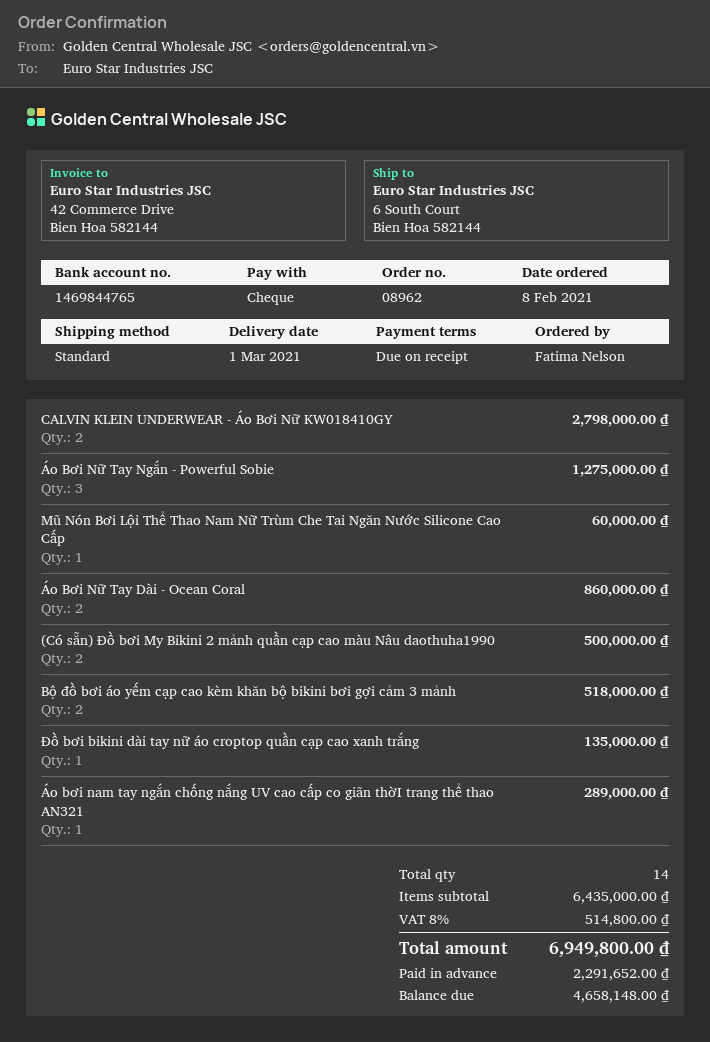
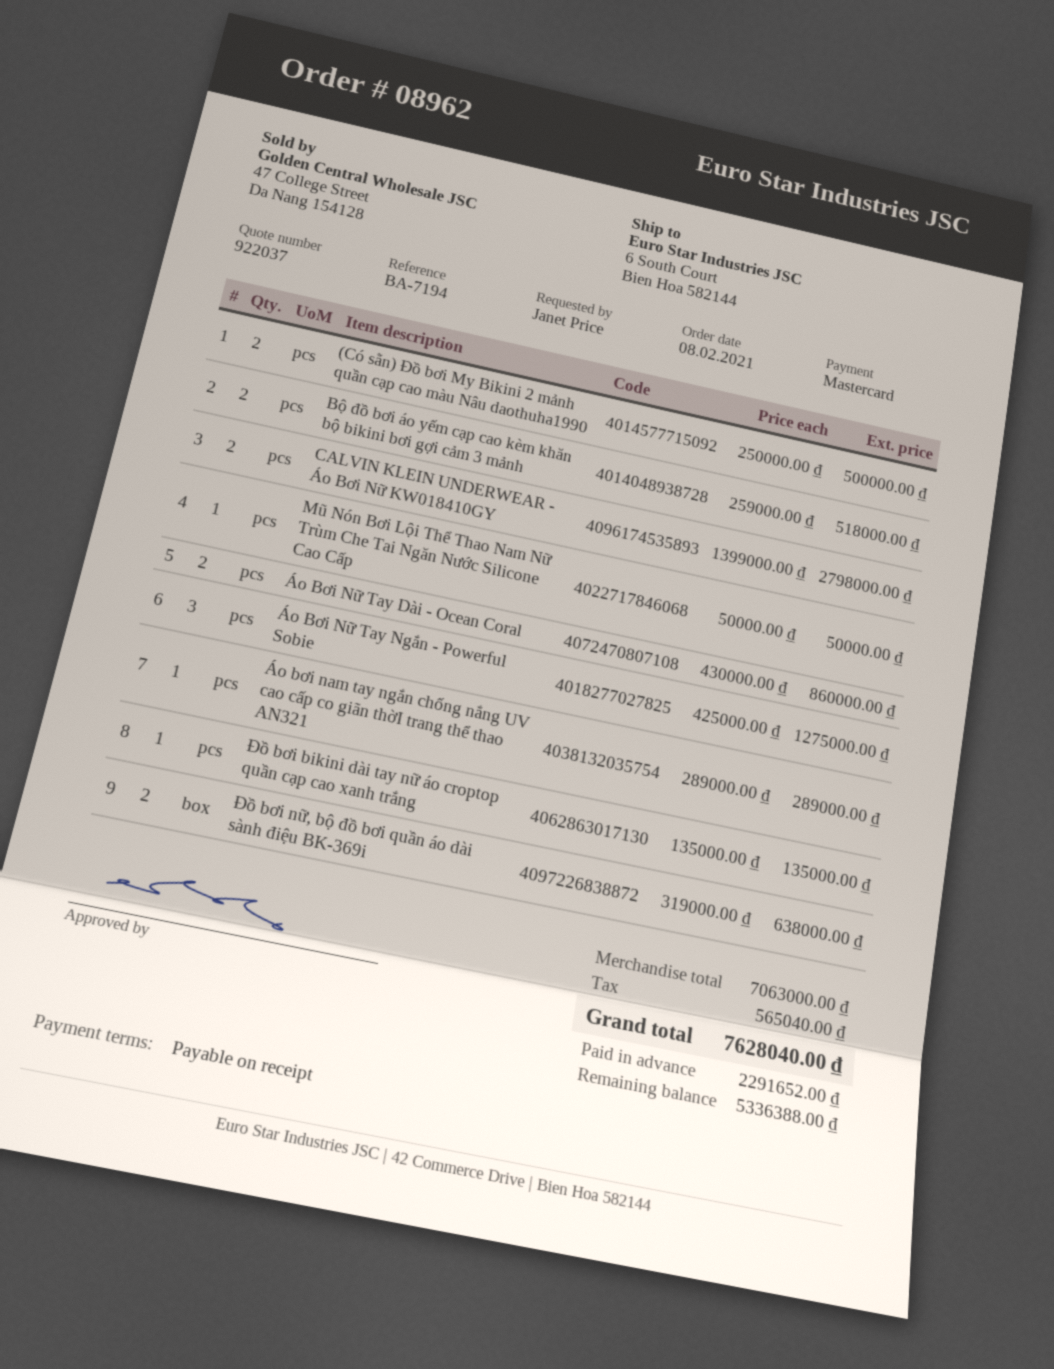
ordered by: Fatima Nelson -> Janet Price
payment method: cheque -> Mastercard
Mũ Nón Bơi Lội Thể Thao Nam Nữ Trùm Che Tai Ngăn Nước Silicone Cao Cấp: 1 for 60000.00 -> 1 for 50000.00
Đồ bơi nữ, bộ đồ bơi quần áo dài sành điệu BK-369i: none -> 2 for 638000.00
subtotal: 6435000.00 -> 7063000.00
tax: 514800.00 -> 565040.00
total: 6949800.00 -> 7628040.00
balance: 4658148.00 -> 5336388.00

